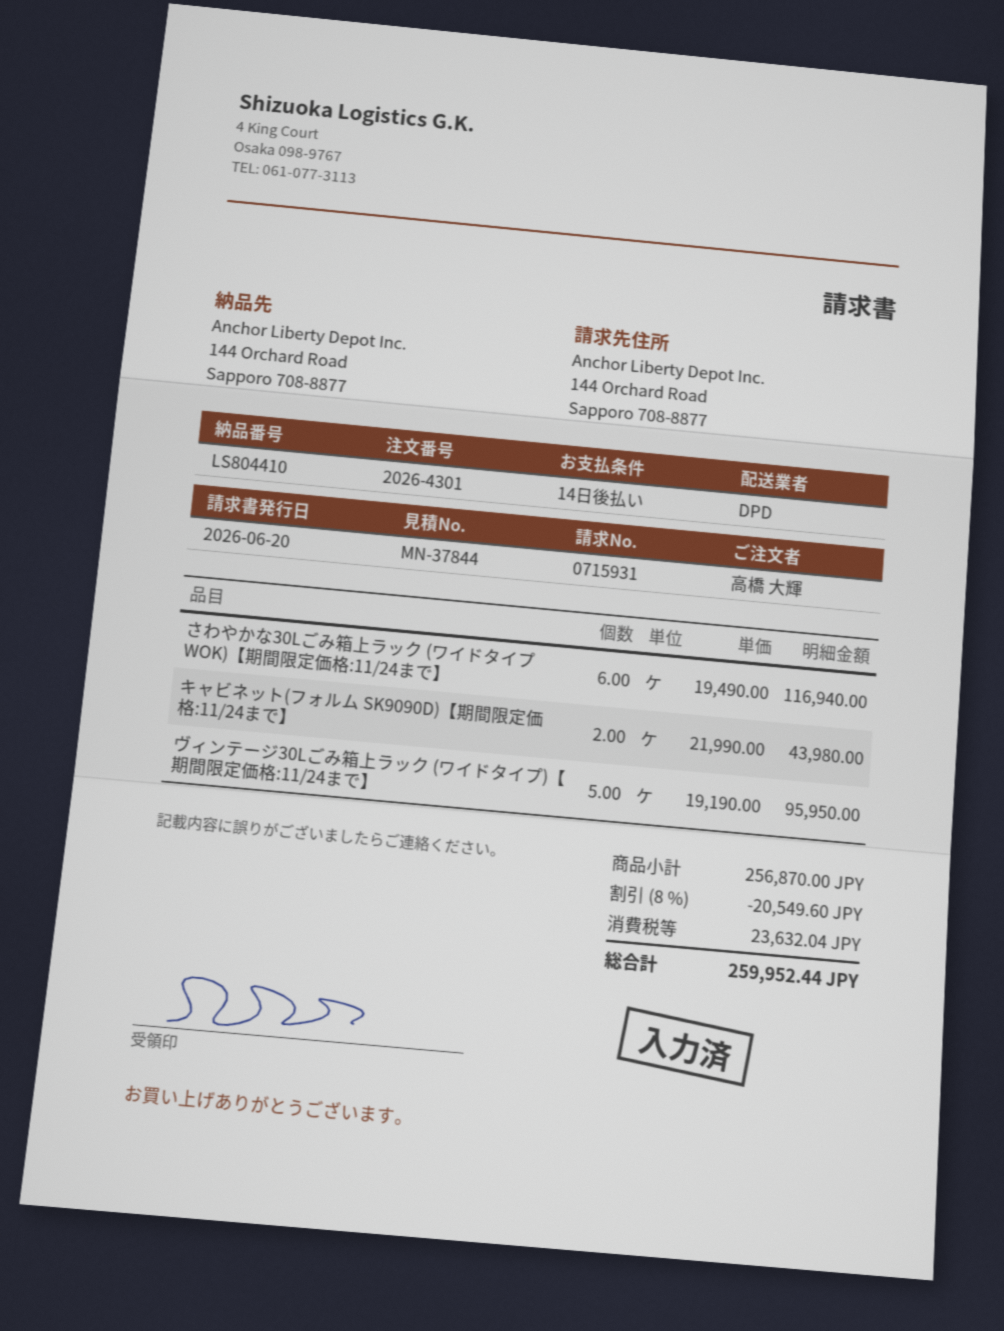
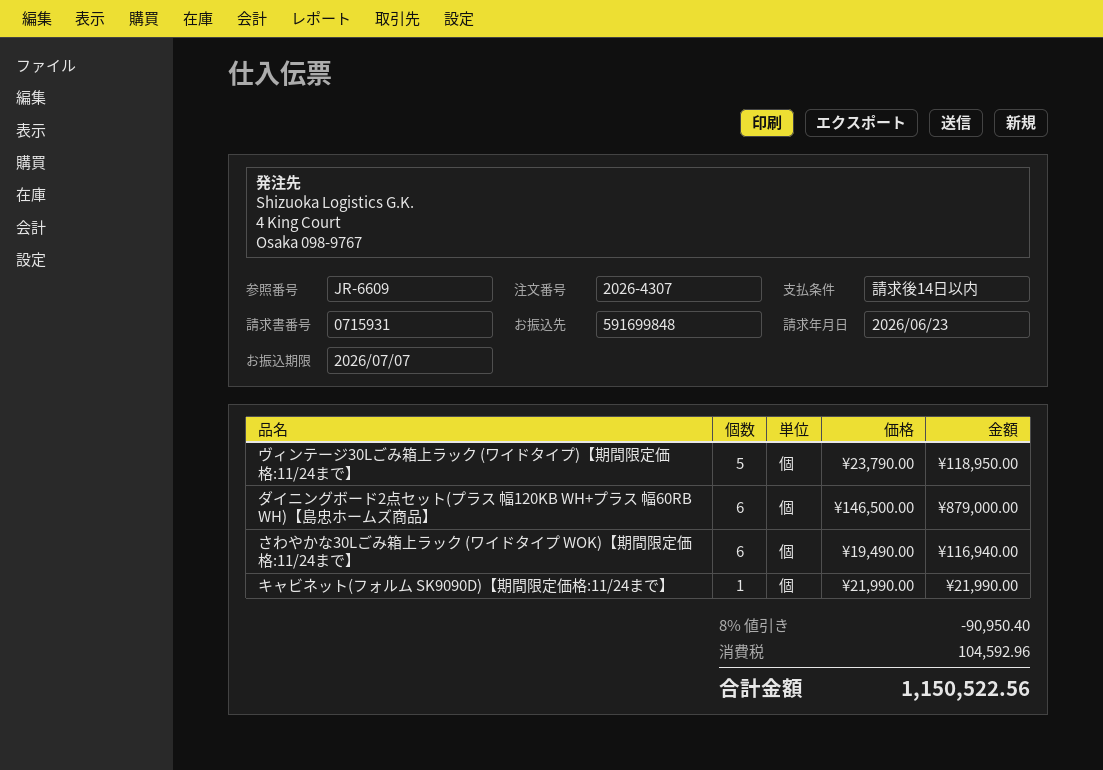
order number: 2026-4301 -> 2026-4307
invoice date: 2026-06-20 -> 2026-06-23
キャビネット(フォルム SK9090D)【期間限定価格:11/24まで】: 2 x 21990.00 = 43980.00 -> 1 x 21990.00 = 21990.00
ヴィンテージ30Lごみ箱上ラック (ワイドタイプ)【期間限定価格:11/24まで】: 5 x 19190.00 = 95950.00 -> 5 x 23790.00 = 118950.00
ダイニングボード2点セット(プラス 幅120KB WH+プラス 幅60RB WH)【島忠ホームズ商品】: none -> 6 x 146500.00 = 879000.00
discount: 8% = 20549.60 -> 8% = 90950.40
tax: 23632.04 -> 104592.96
total: 259952.44 -> 1150522.56

